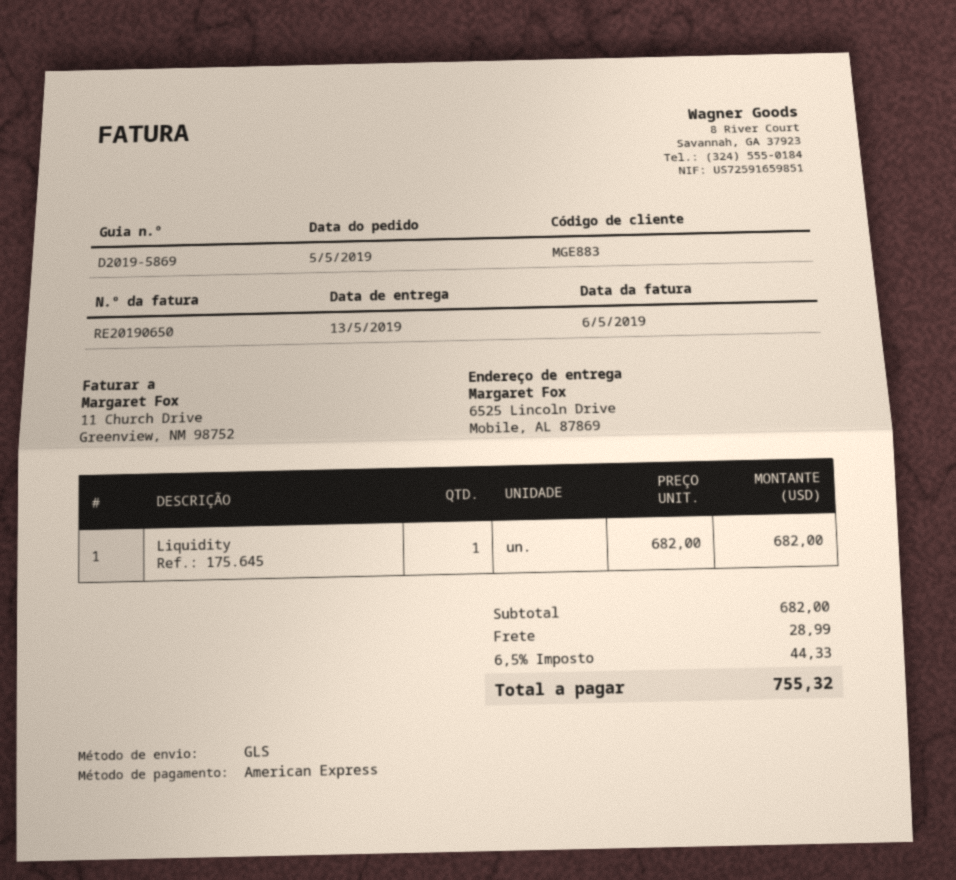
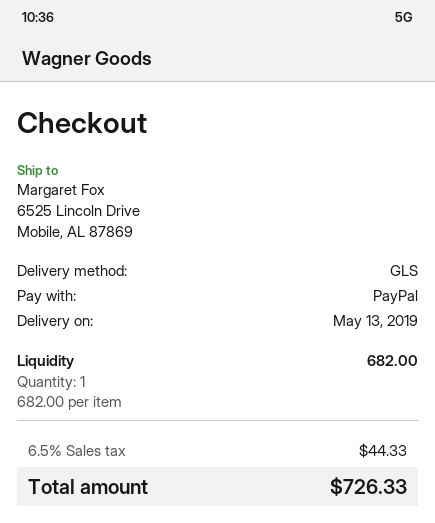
payment method: American Express -> PayPal
shipping: 28.99 -> none
total: 755.32 -> 726.33

